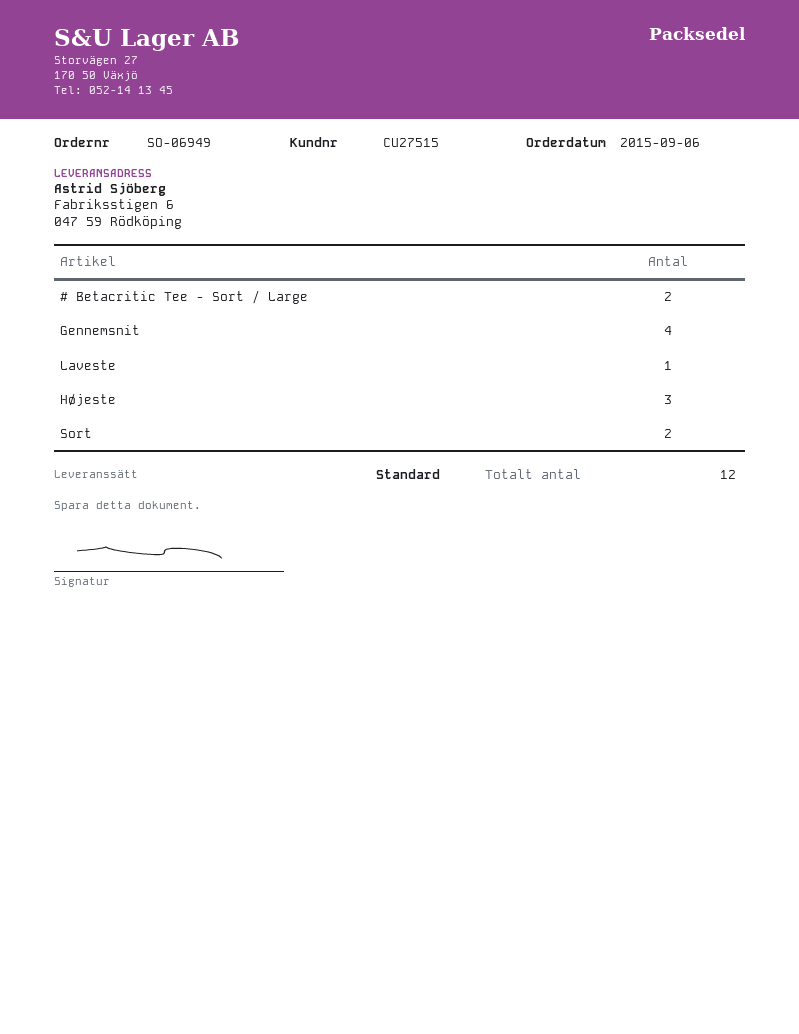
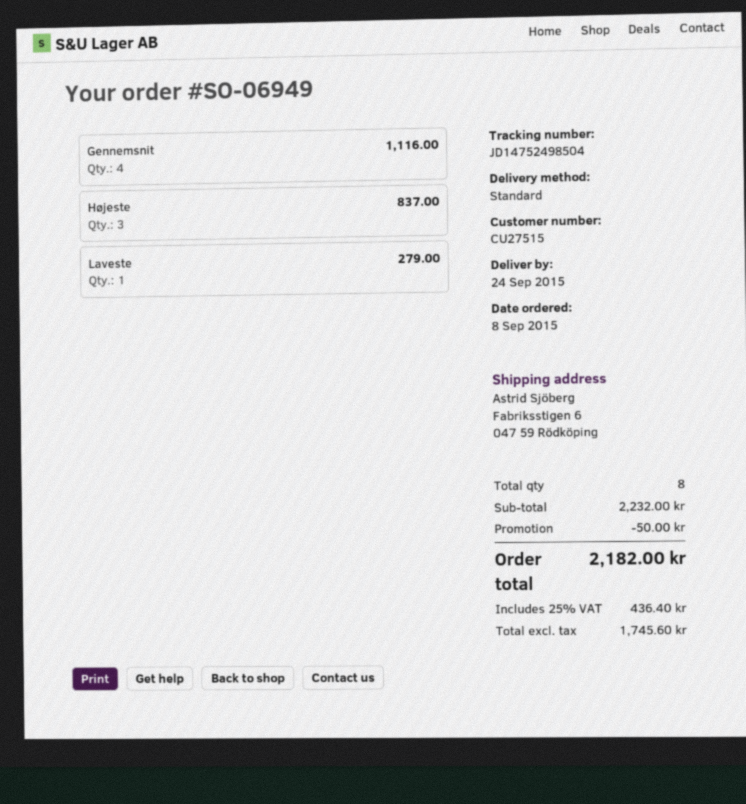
order date: 2015-09-06 -> 2015-09-08
# Betacritic Tee - Sort / Large: 2 -> none
Sort: 2 -> none
total quantity: 12 -> 8

